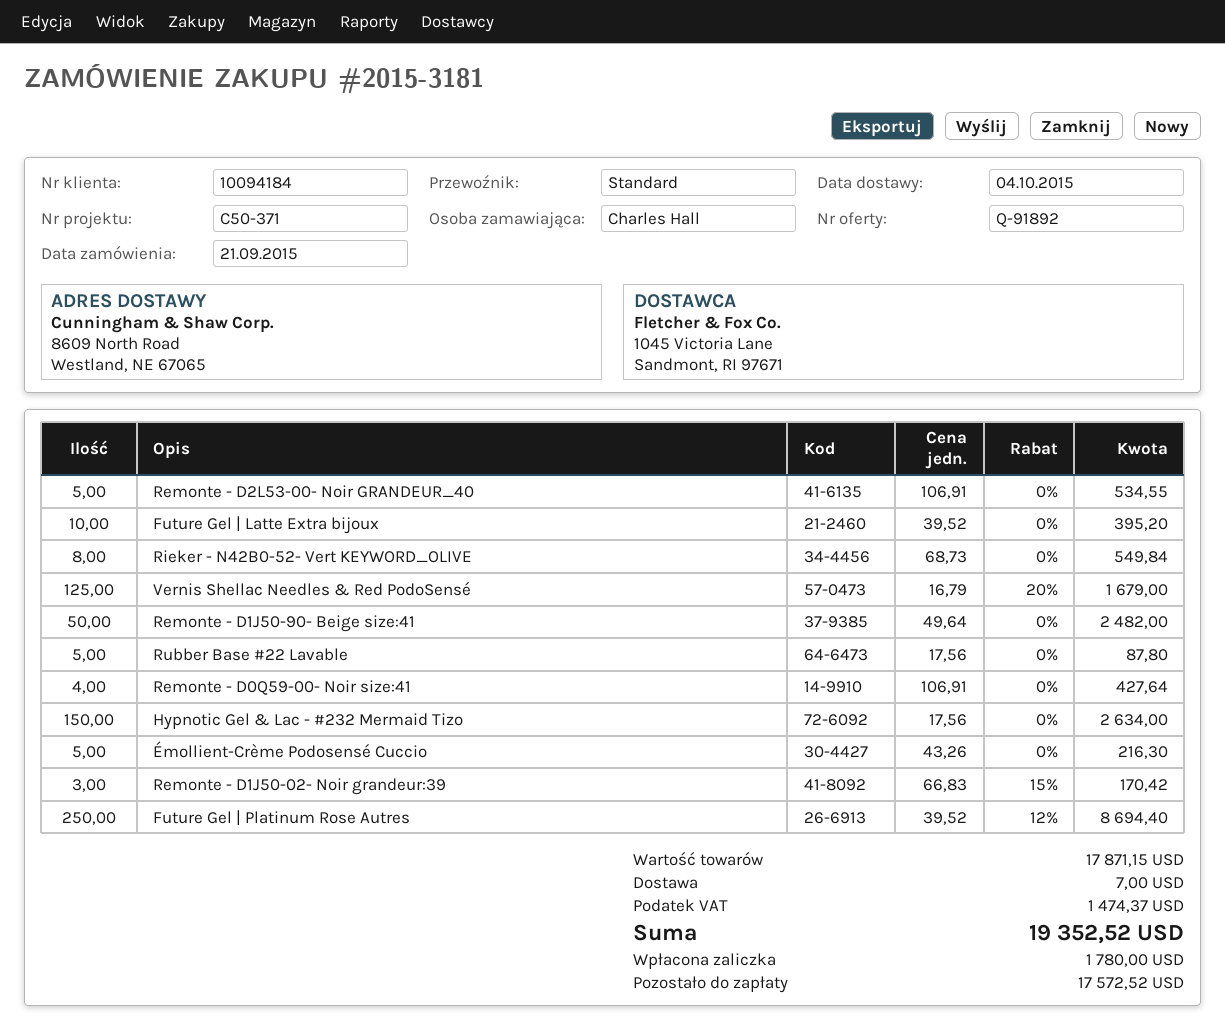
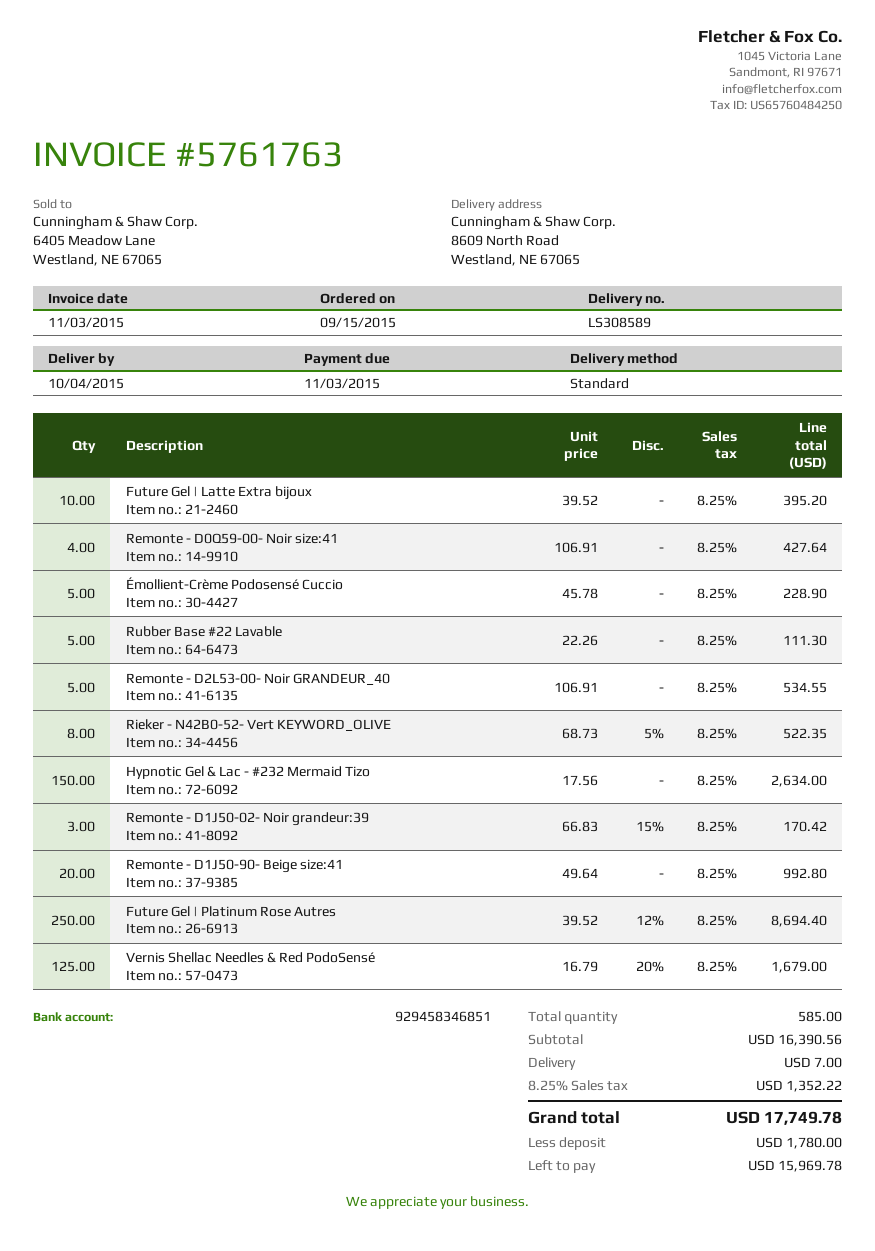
order date: 2015-09-21 -> 2015-09-15
Rieker - N42B0-52- Vert KEYWORD_OLIVE: 8 x 68.73 = 549.84 -> 8 x 68.73 - 5% = 522.35
Remonte - D1J50-90- Beige size:41: 50 x 49.64 = 2482.00 -> 20 x 49.64 = 992.80
Rubber Base #22 Lavable: 5 x 17.56 = 87.80 -> 5 x 22.26 = 111.30
Émollient-Crème Podosensé Cuccio: 5 x 43.26 = 216.30 -> 5 x 45.78 = 228.90
subtotal: 17871.15 -> 16390.56
tax: 1474.37 -> 1352.22
total: 19352.52 -> 17749.78
balance: 17572.52 -> 15969.78

